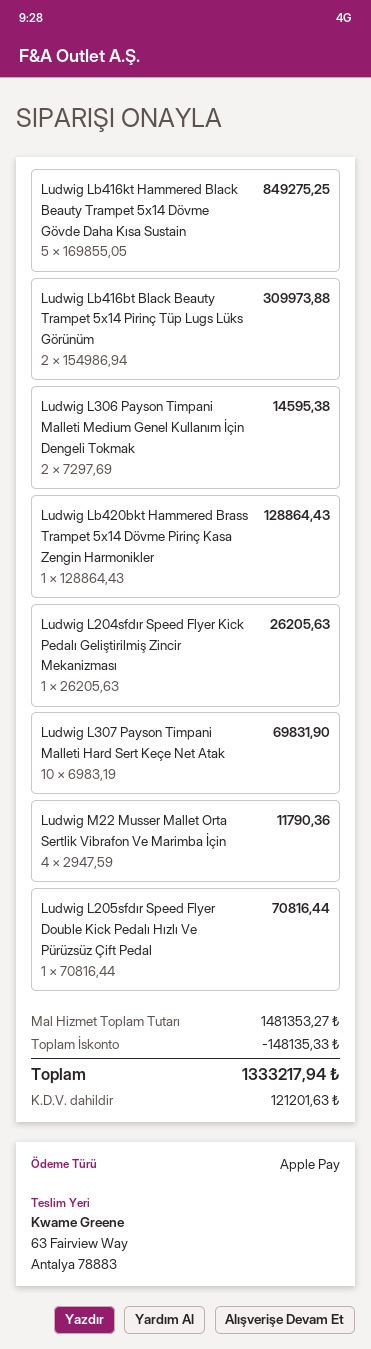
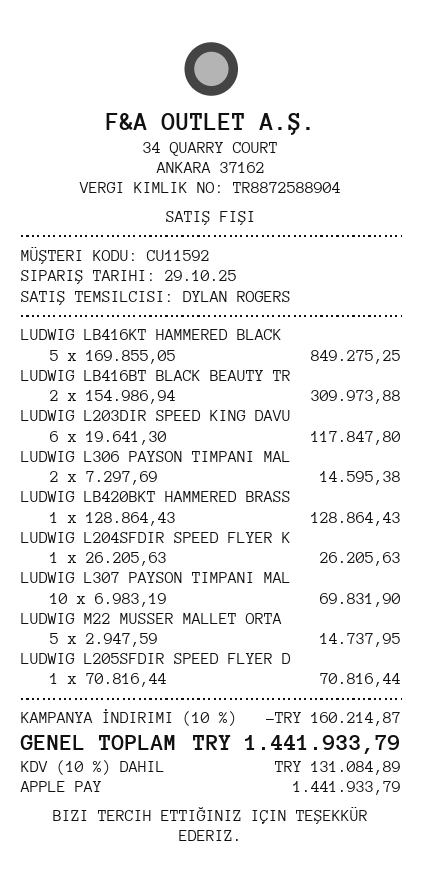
Ludwig M22 Musser Mallet Orta Sertlik Vibrafon Ve Marimba İçin: 4 x 2947.59 = 11790.36 -> 5 x 2947.59 = 14737.95
LUDWIG L203DIR SPEED KING DAVU: none -> 6 x 19641.30 = 117847.80
discount: 148135.33 -> 160214.87
tax: 121201.63 -> 131084.89
total: 1333217.94 -> 1441933.79

